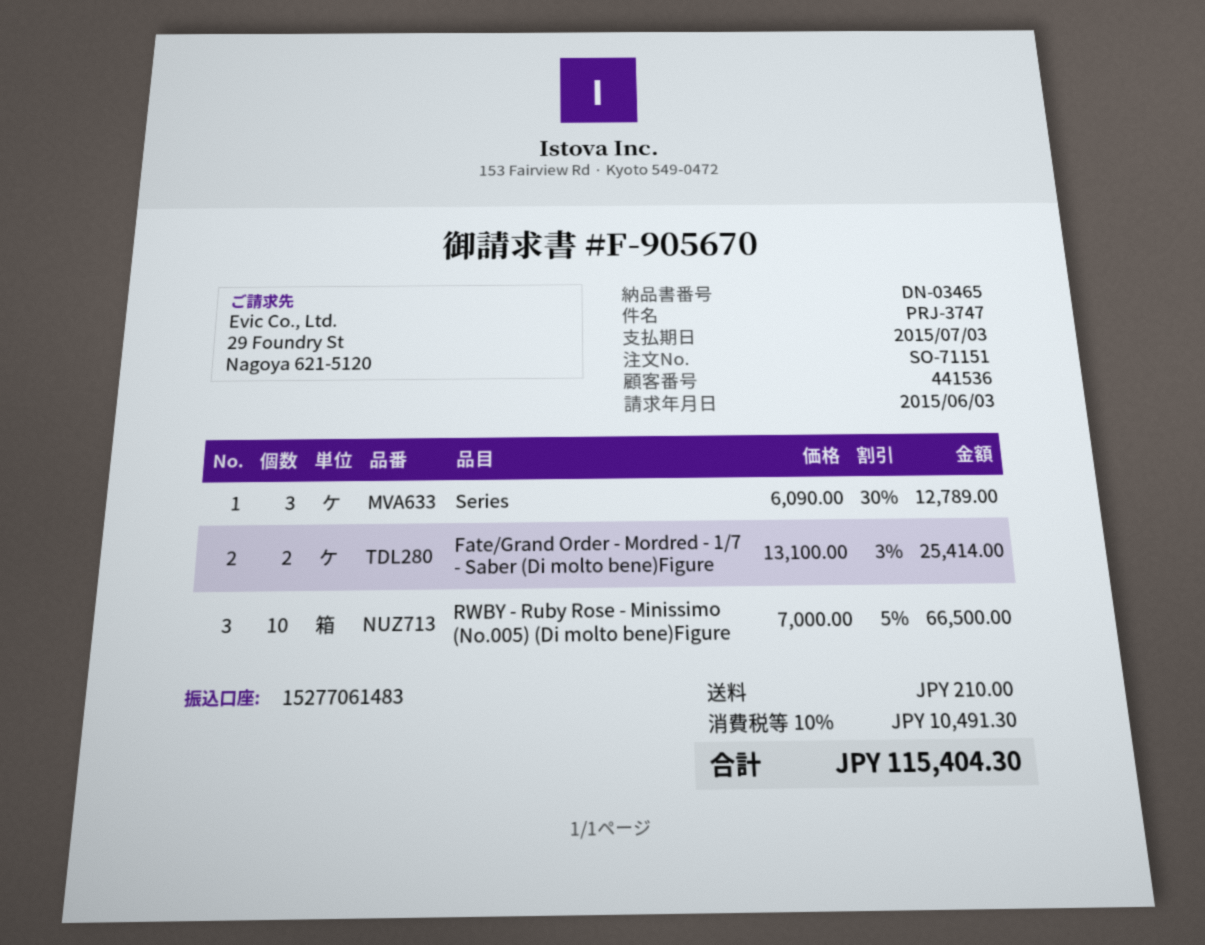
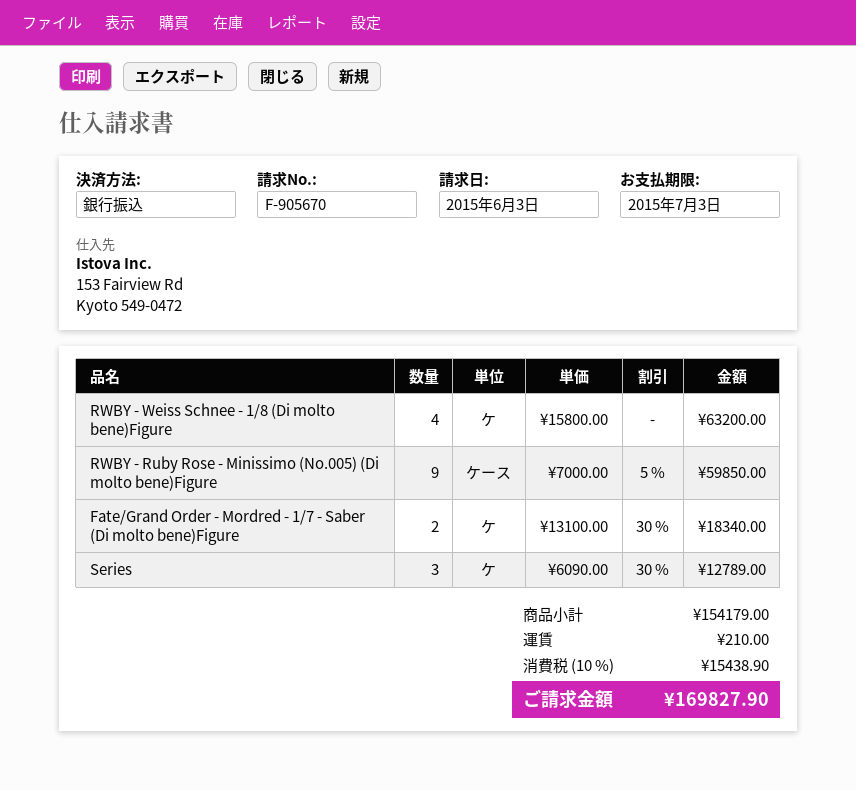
Fate/Grand Order - Mordred - 1/7 - Saber (Di molto bene)Figure: 2 x 13100.00 - 3% = 25414.00 -> 2 x 13100.00 - 30% = 18340.00
RWBY - Ruby Rose - Minissimo (No.005) (Di molto bene)Figure: 10 x 7000.00 - 5% = 66500.00 -> 9 x 7000.00 - 5% = 59850.00
RWBY - Weiss Schnee - 1/8 (Di molto bene)Figure: none -> 4 x 15800.00 = 63200.00
tax: 10% = 10491.30 -> 10% = 15438.90
total: 115404.30 -> 169827.90

